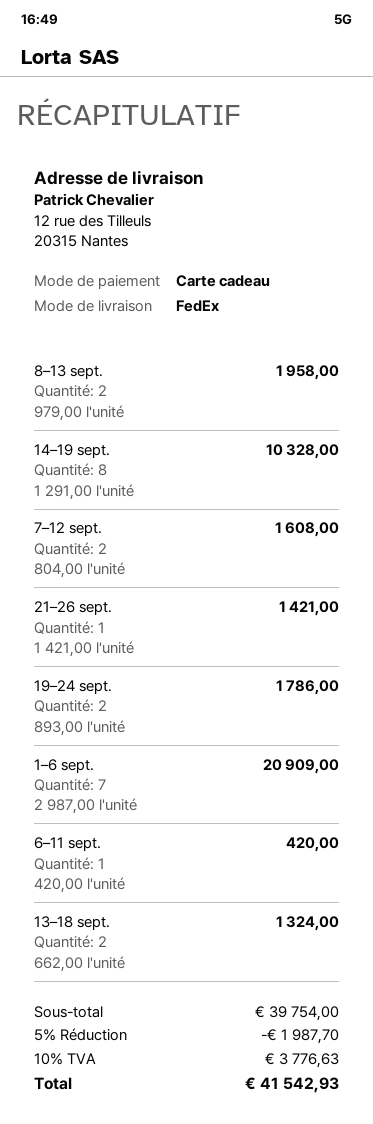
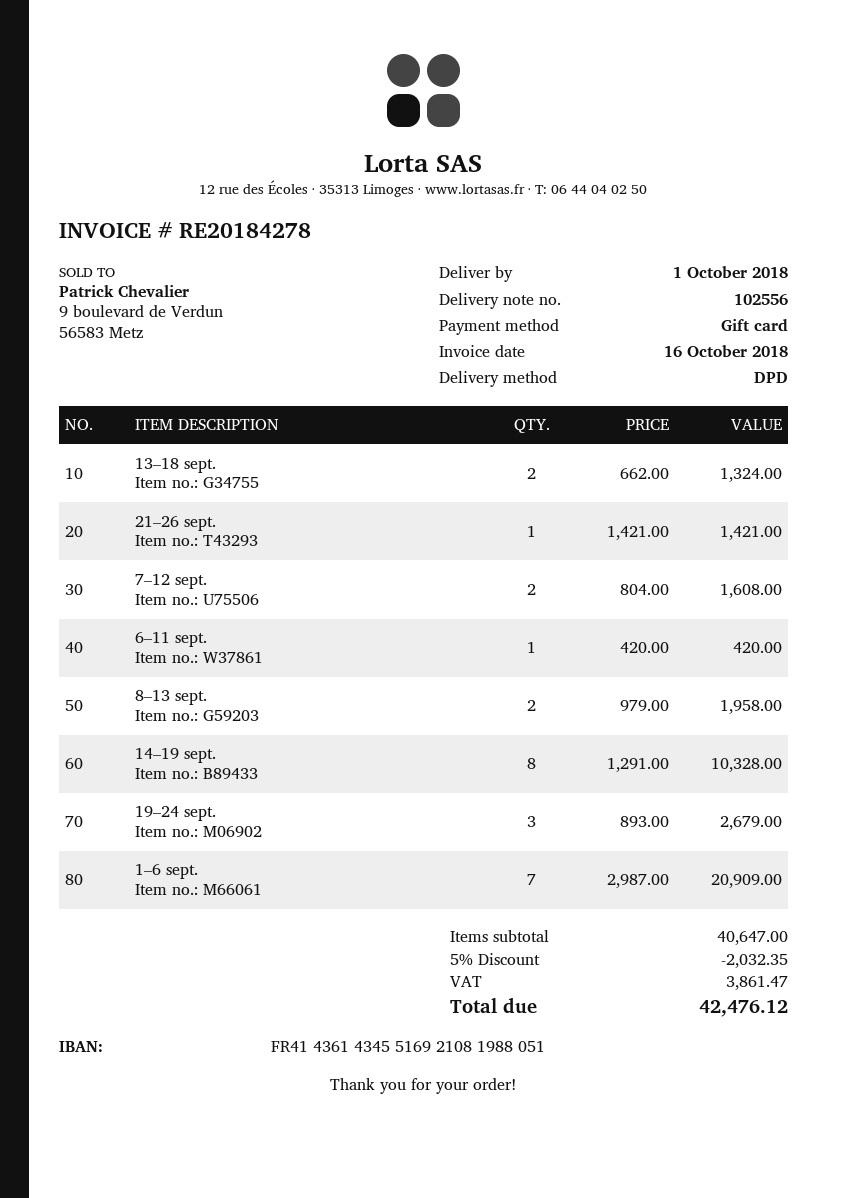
shipping method: FedEx -> DPD
19–24 sept.: 2 x 893.00 = 1786.00 -> 3 x 893.00 = 2679.00
subtotal: 39754.00 -> 40647.00
discount: 5% = 1987.70 -> 5% = 2032.35
tax: 3776.63 -> 3861.47
total: 41542.93 -> 42476.12

